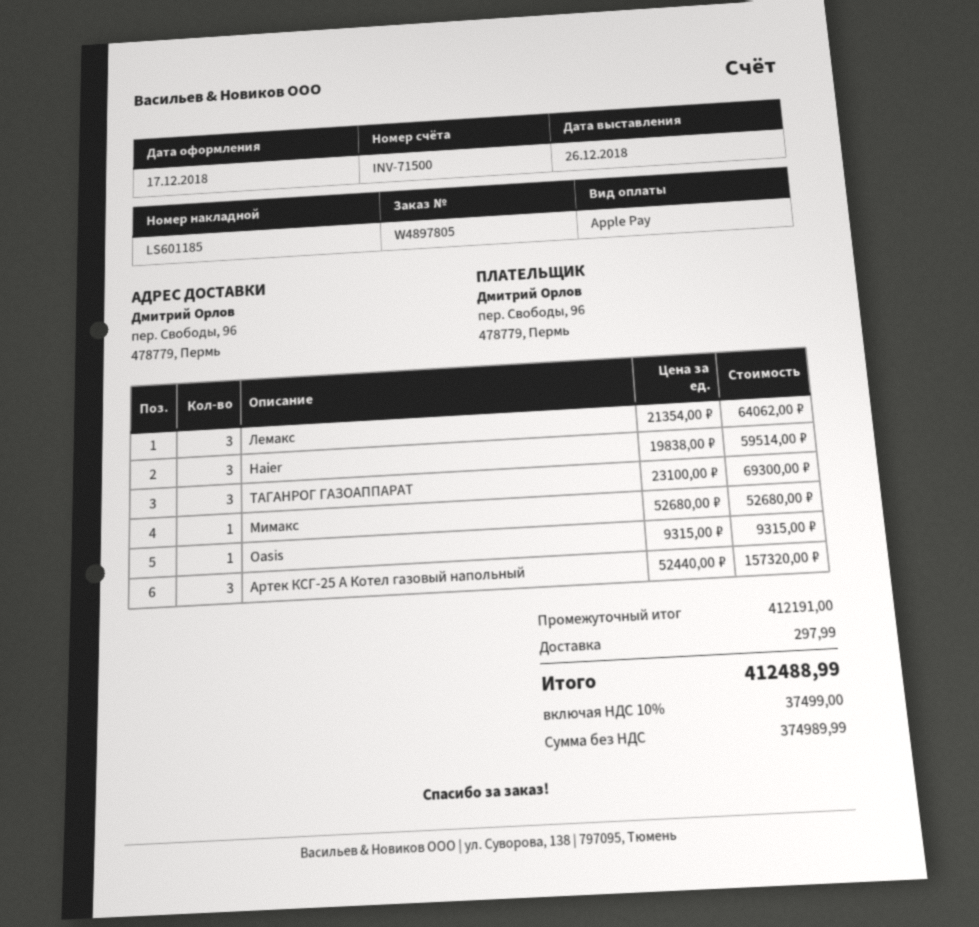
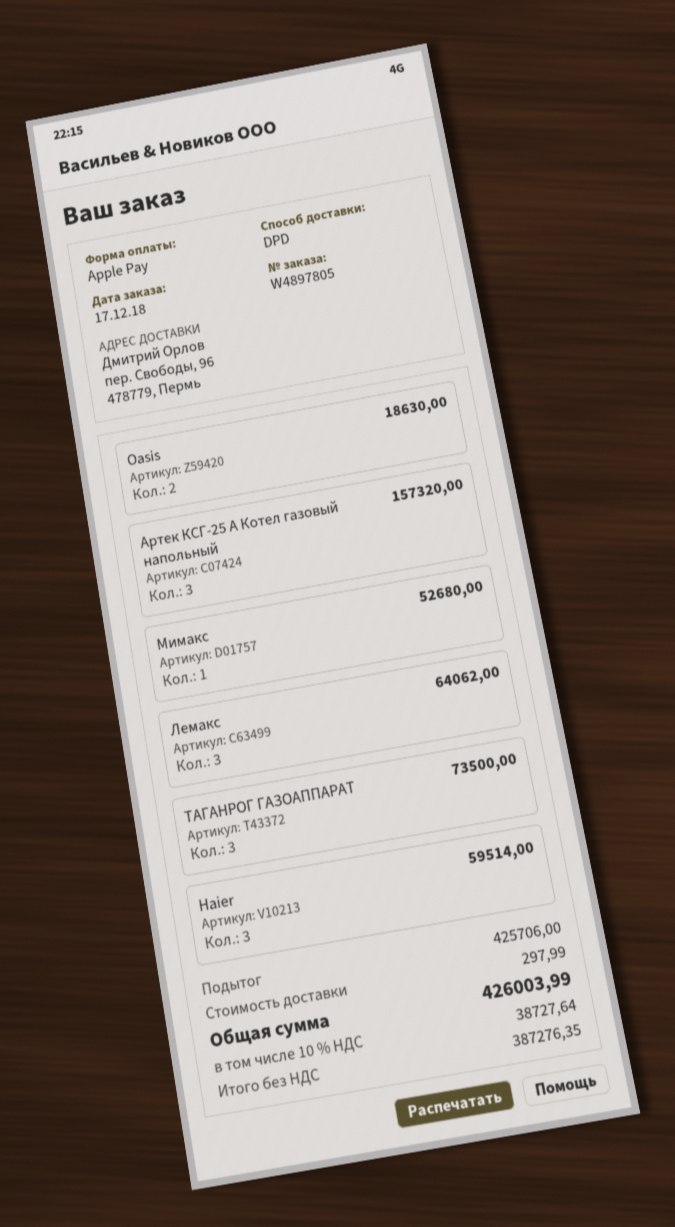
ТАГАНРОГ ГАЗОАППАРАТ: 3 for 69300.00 -> 3 for 73500.00
Oasis: 1 for 9315.00 -> 2 for 18630.00
subtotal: 412191.00 -> 425706.00
net: 374989.99 -> 387276.35
tax: 10% = 37499.00 -> 10% = 38727.64
total: 412488.99 -> 426003.99

